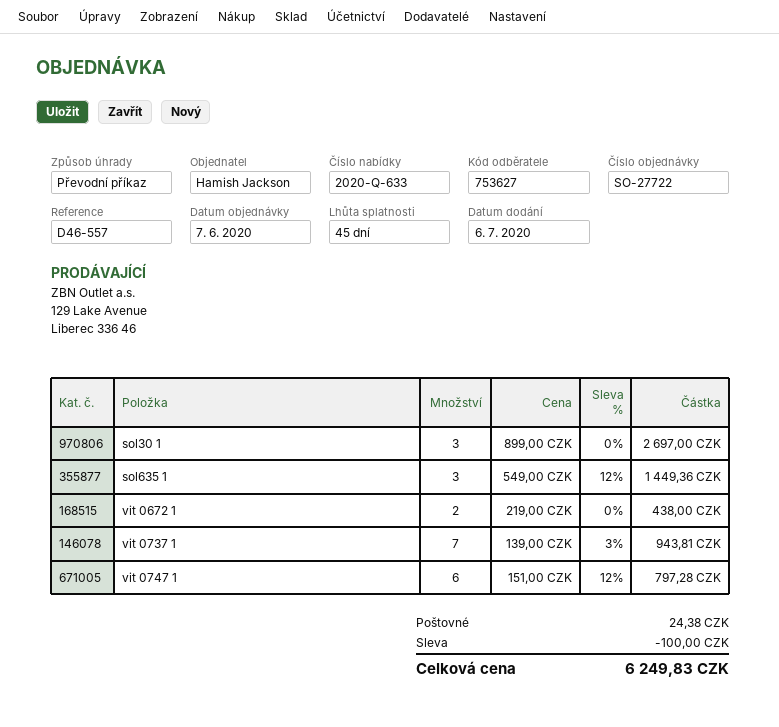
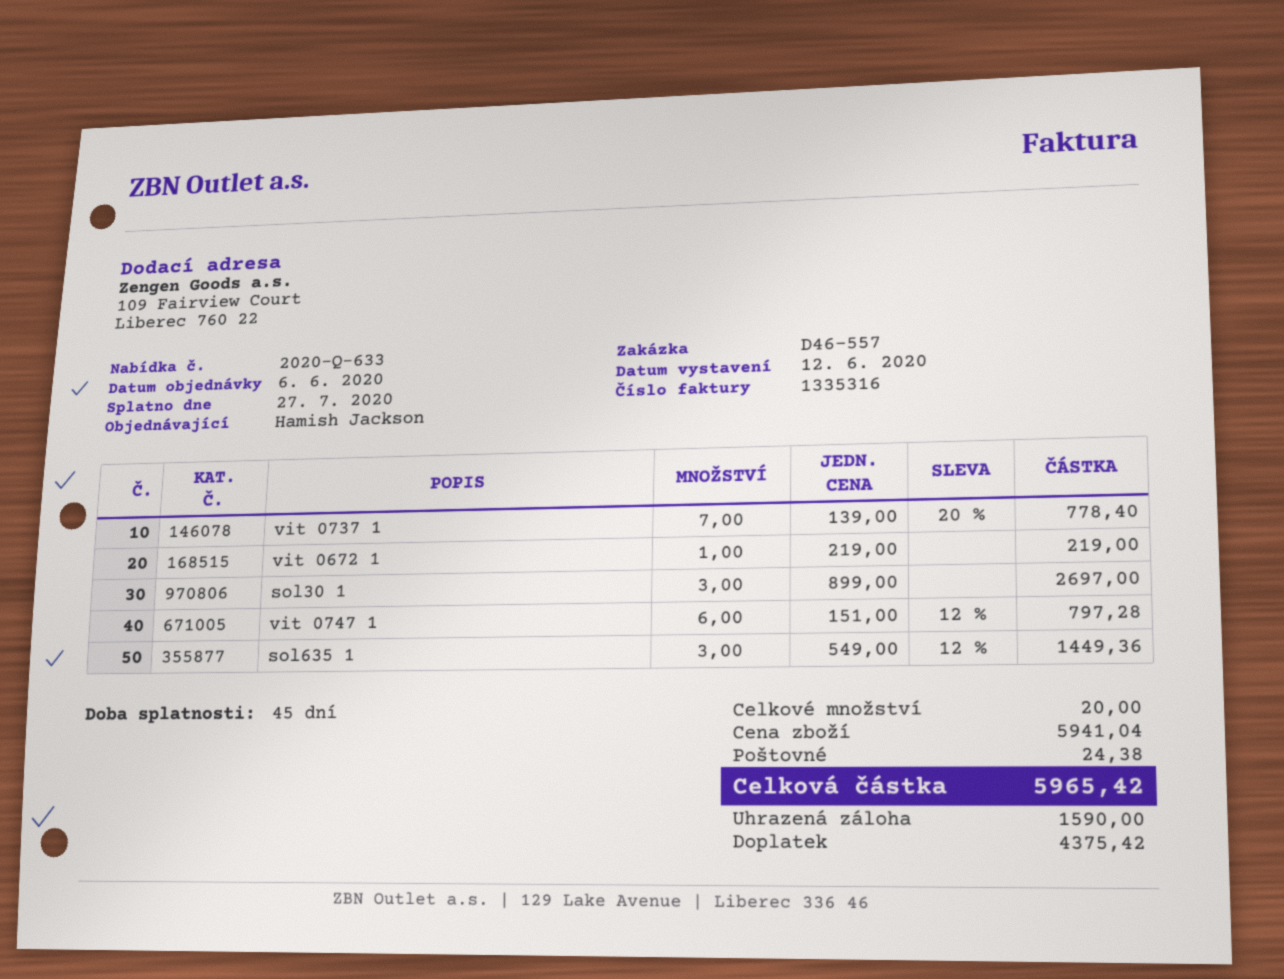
order date: 2020-06-07 -> 2020-06-06
vit 0672 1: 2 x 219.00 = 438.00 -> 1 x 219.00 = 219.00
vit 0737 1: 7 x 139.00 - 3% = 943.81 -> 7 x 139.00 - 20% = 778.40
discount: 100.00 -> none
total: 6249.83 -> 5965.42

